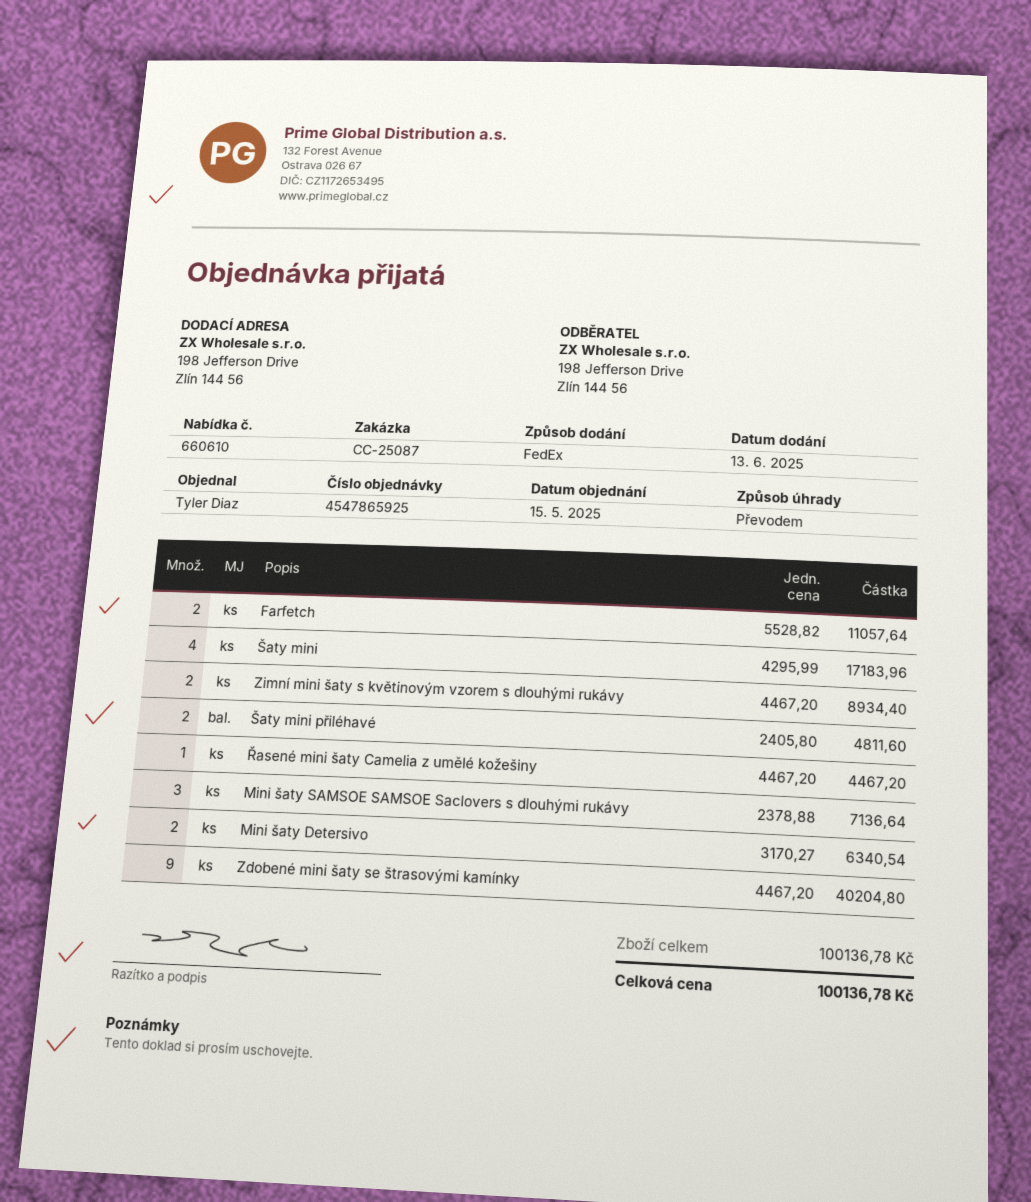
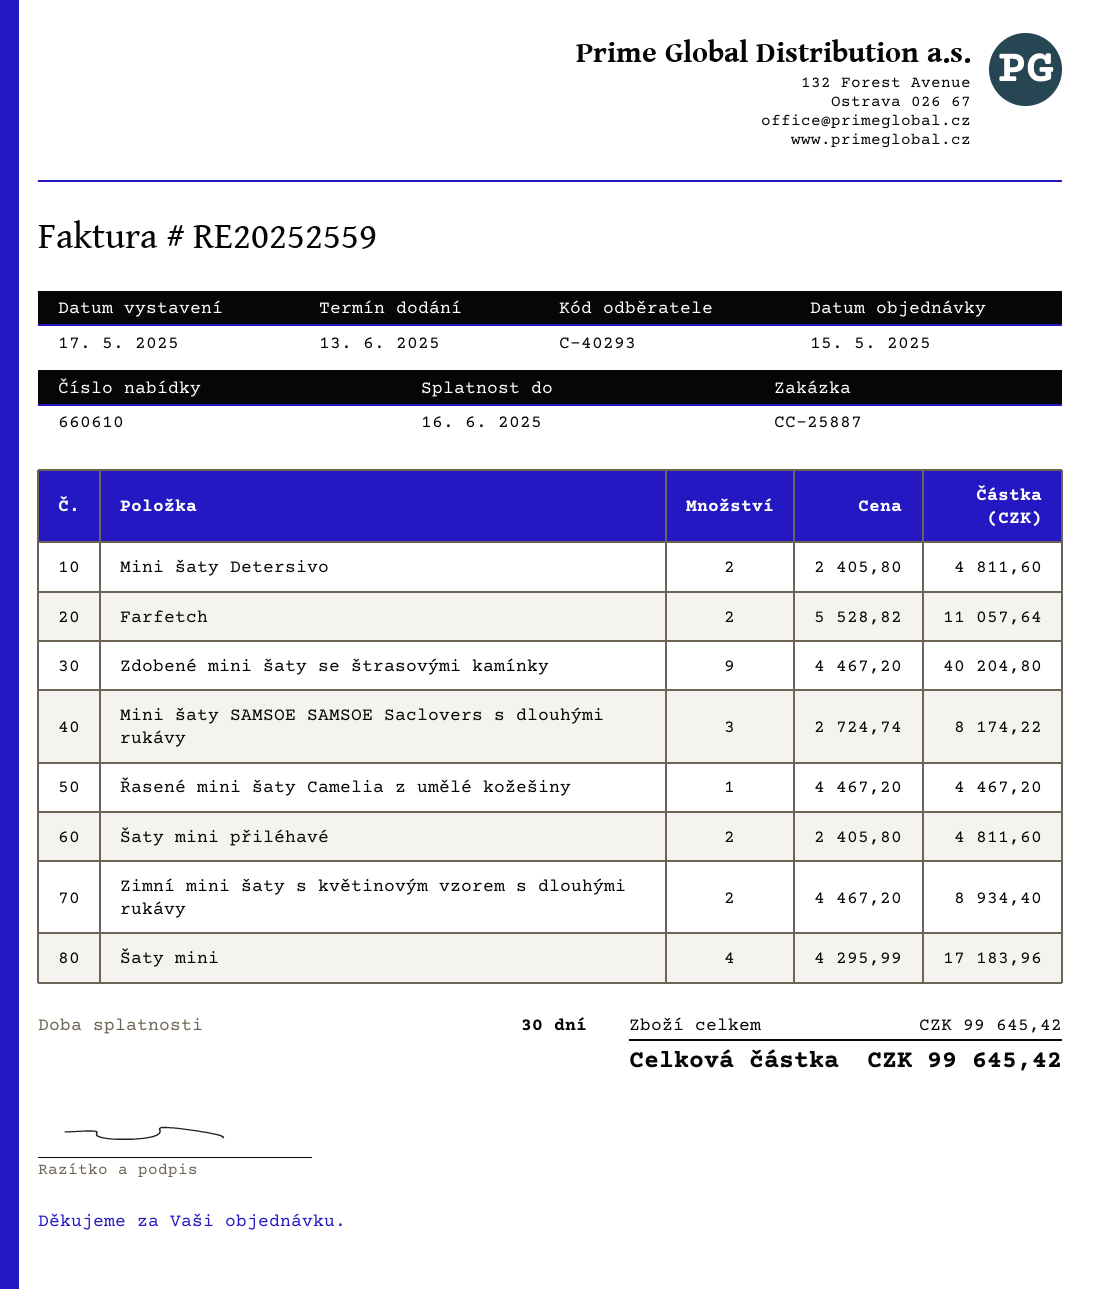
reference: CC-25087 -> CC-25887
Mini šaty SAMSOE SAMSOE Saclovers s dlouhými rukávy: 3 x 2378.88 = 7136.64 -> 3 x 2724.74 = 8174.22
Mini šaty Detersivo: 2 x 3170.27 = 6340.54 -> 2 x 2405.80 = 4811.60
subtotal: 100136.78 -> 99645.42
total: 100136.78 -> 99645.42

